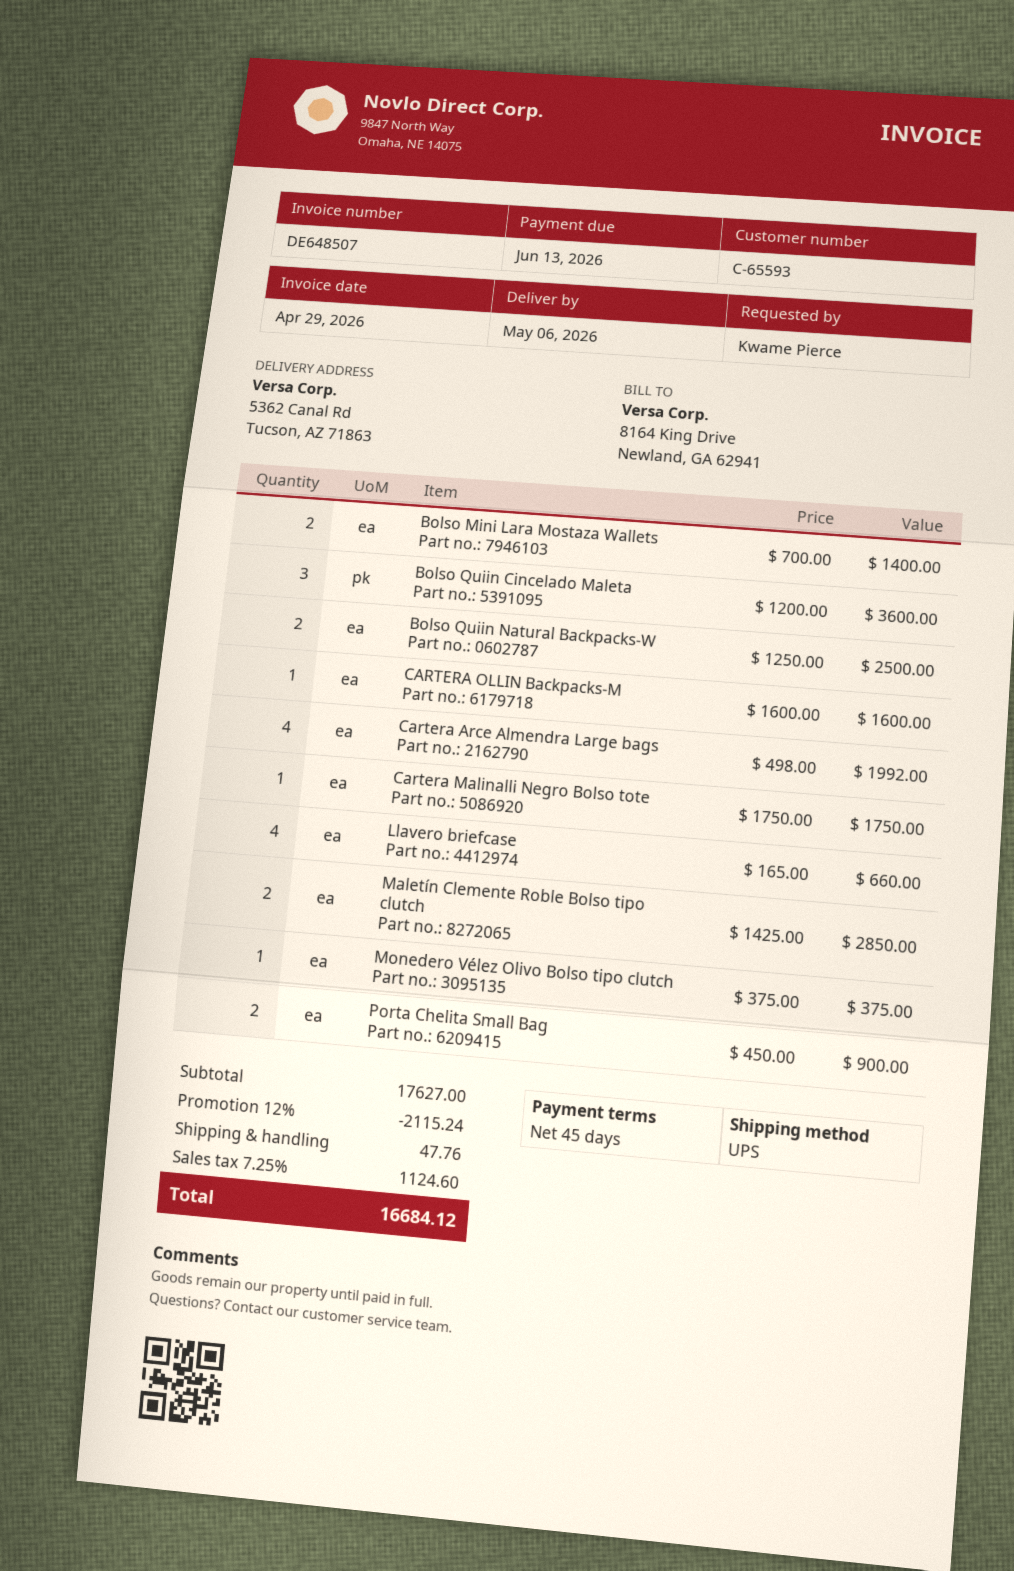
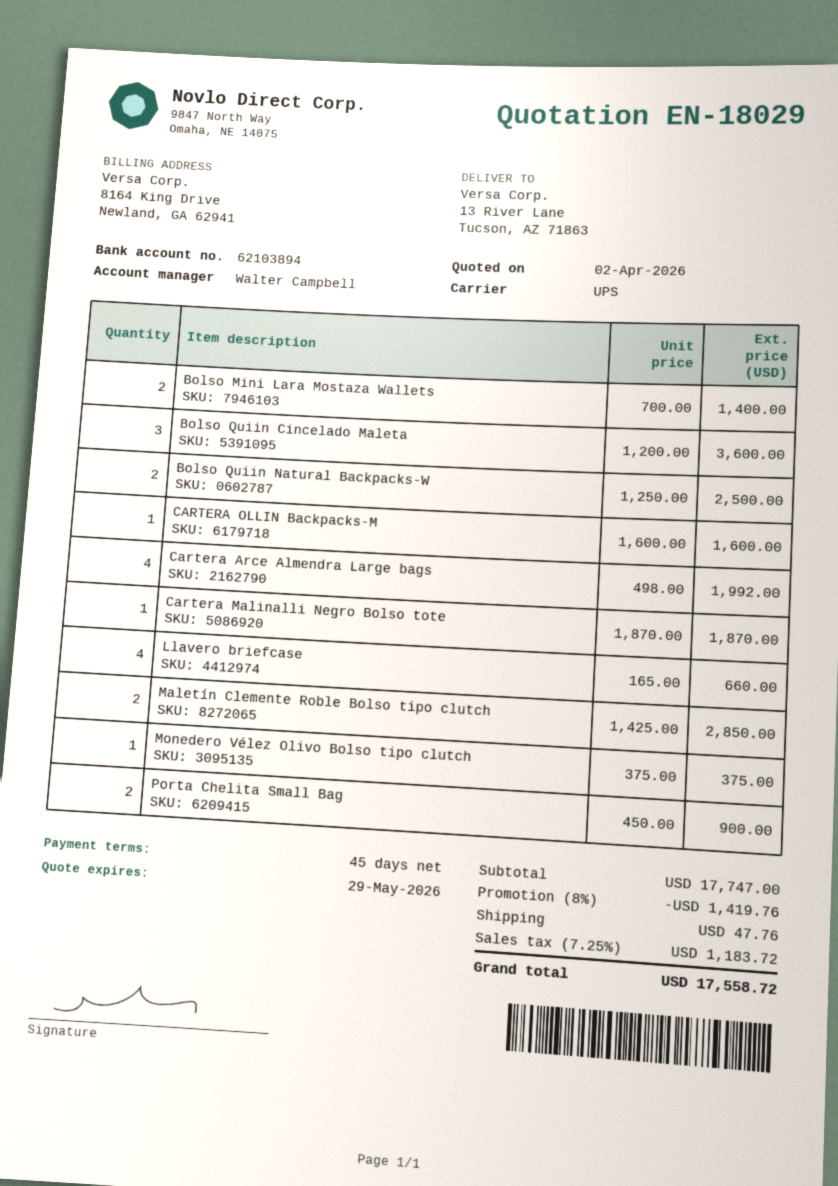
ship to: 5362 Canal Rd, Tucson, AZ 71863 -> 13 River Lane, Tucson, AZ 71863
Cartera Malinalli Negro Bolso tote: 1 x 1750.00 = 1750.00 -> 1 x 1870.00 = 1870.00
subtotal: 17627.00 -> 17747.00
discount: 12% = 2115.24 -> 8% = 1419.76
tax: 7.25% = 1124.60 -> 7.25% = 1183.72
total: 16684.12 -> 17558.72

